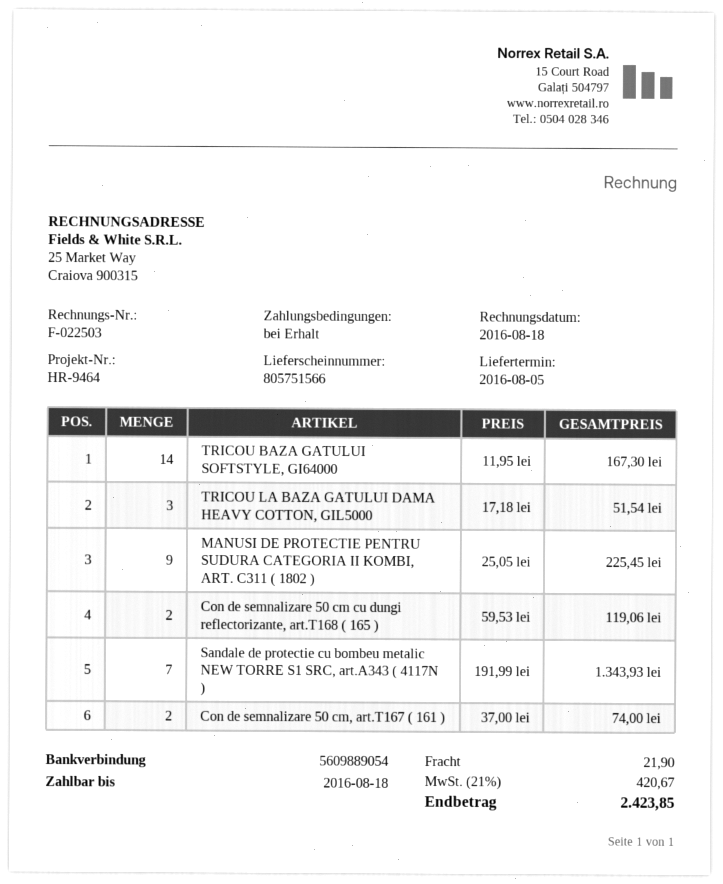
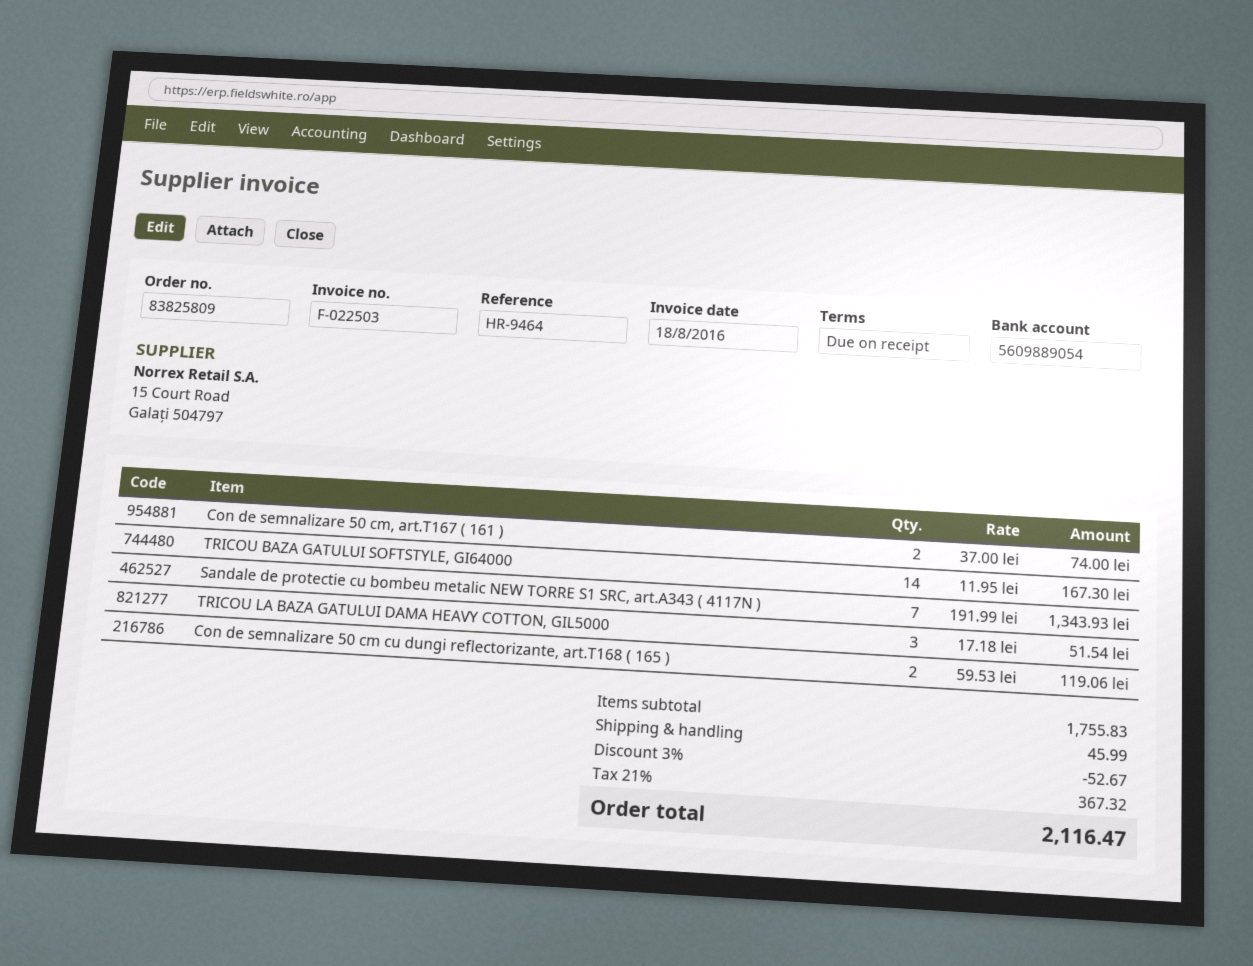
MANUSI DE PROTECTIE PENTRU SUDURA CATEGORIA II KOMBI, ART. C311 ( 1802 ): 9 x 25.05 = 225.45 -> none
discount: none -> 3% = 52.67
shipping: 21.90 -> 45.99
tax: 21% = 420.67 -> 21% = 367.32
total: 2423.85 -> 2116.47

